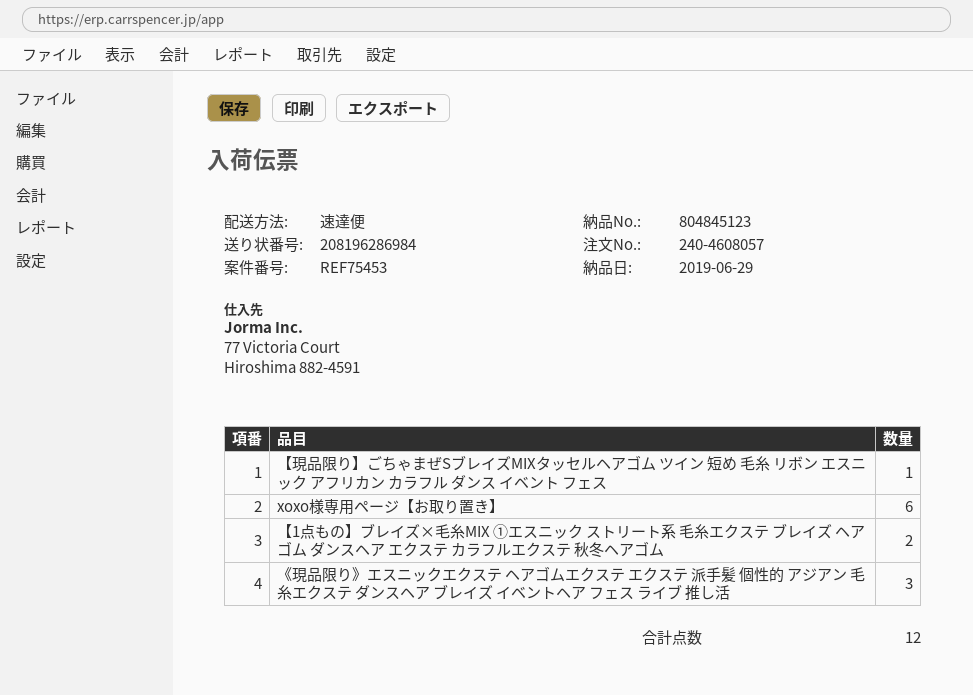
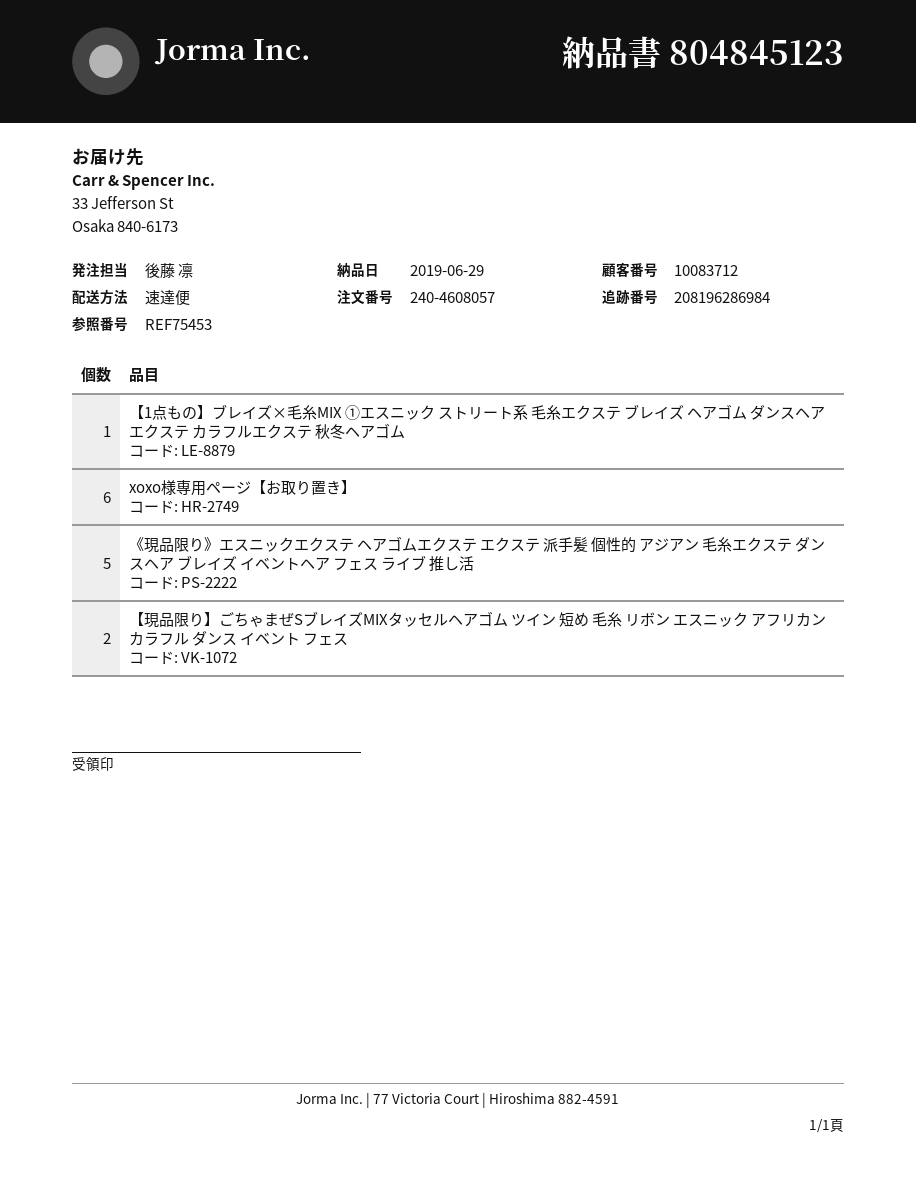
【現品限り】ごちゃまぜSブレイズMIXタッセルヘアゴム ツイン 短め 毛糸 リボン エスニック アフリカン カラフル ダンス イベント フェス: 1 -> 2
【1点もの】ブレイズ×毛糸MIX ①エスニック ストリート系 毛糸エクステ ブレイズ ヘアゴム ダンスヘア エクステ カラフルエクステ 秋冬ヘアゴム: 2 -> 1
《現品限り》エスニックエクステ ヘアゴムエクステ エクステ 派手髪 個性的 アジアン 毛糸エクステ ダンスヘア ブレイズ イベントヘア フェス ライブ 推し活: 3 -> 5

